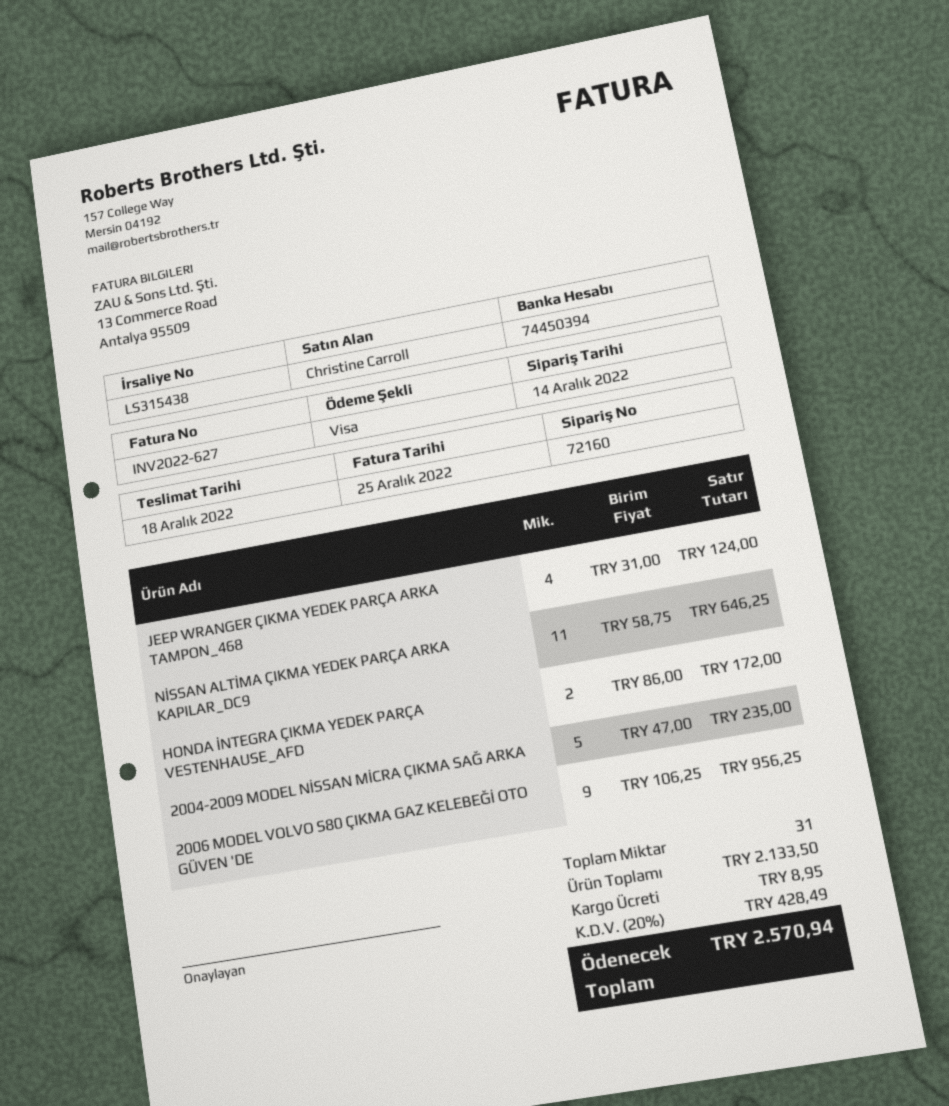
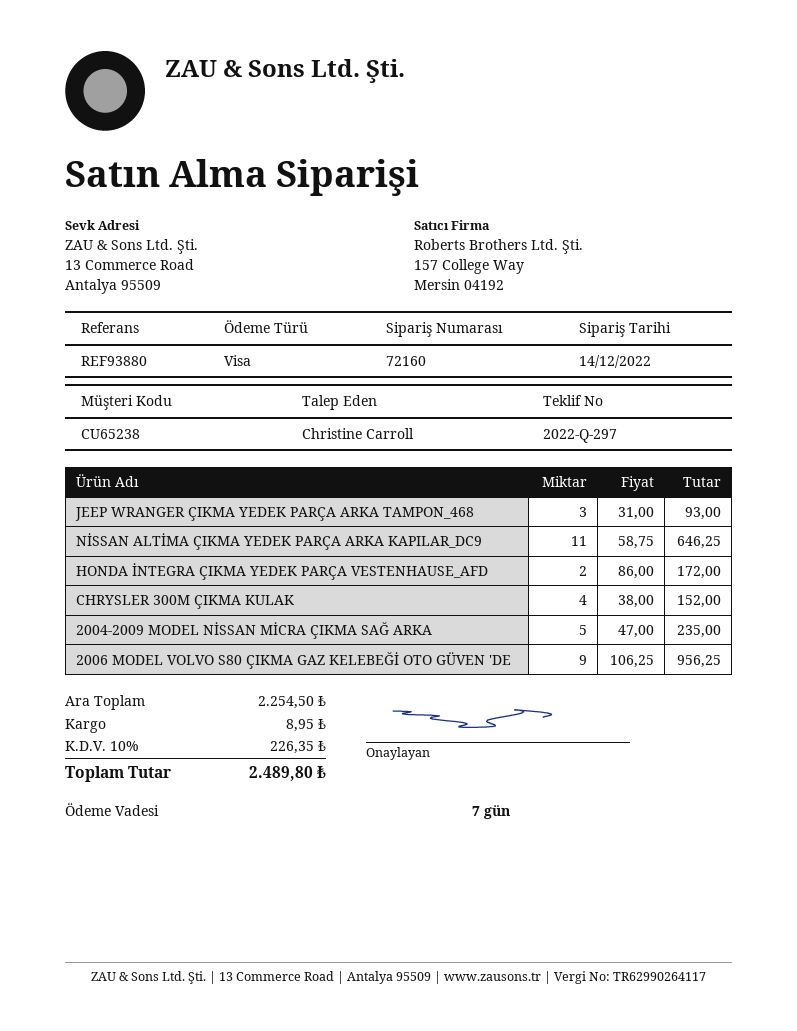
JEEP WRANGER ÇIKMA YEDEK PARÇA ARKA TAMPON_468: 4 x 31.00 = 124.00 -> 3 x 31.00 = 93.00
CHRYSLER 300M ÇIKMA KULAK: none -> 4 x 38.00 = 152.00
subtotal: 2133.50 -> 2254.50
tax: 20% = 428.49 -> 10% = 226.35
total: 2570.94 -> 2489.80

